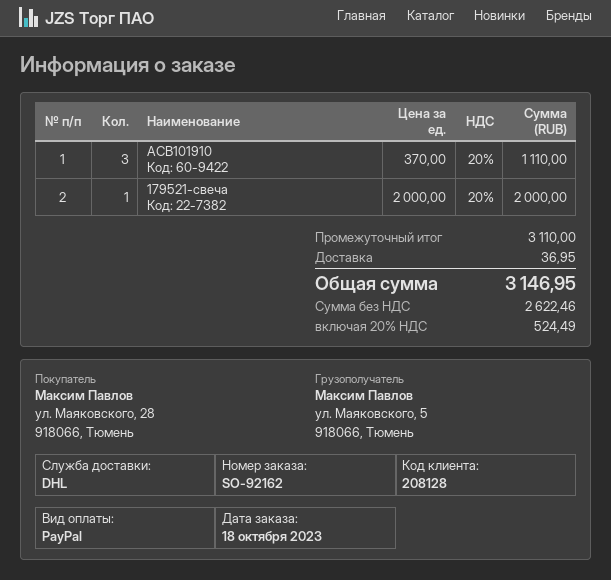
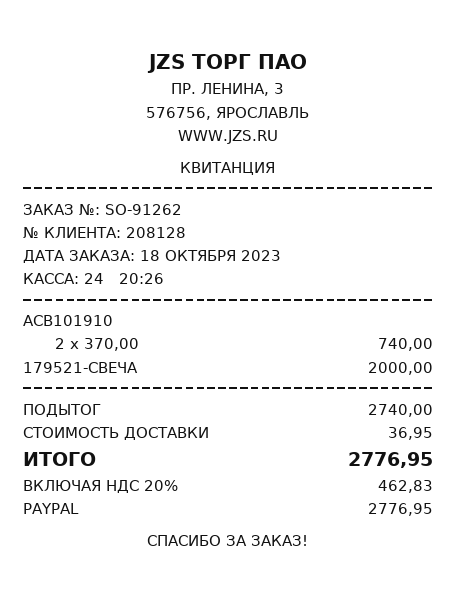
order number: SO-92162 -> SO-91262
ACB101910: 3 x 370.00 = 1110.00 -> 2 x 370.00 = 740.00
subtotal: 3110.00 -> 2740.00
tax: 20% = 524.49 -> 20% = 462.83
total: 3146.95 -> 2776.95

